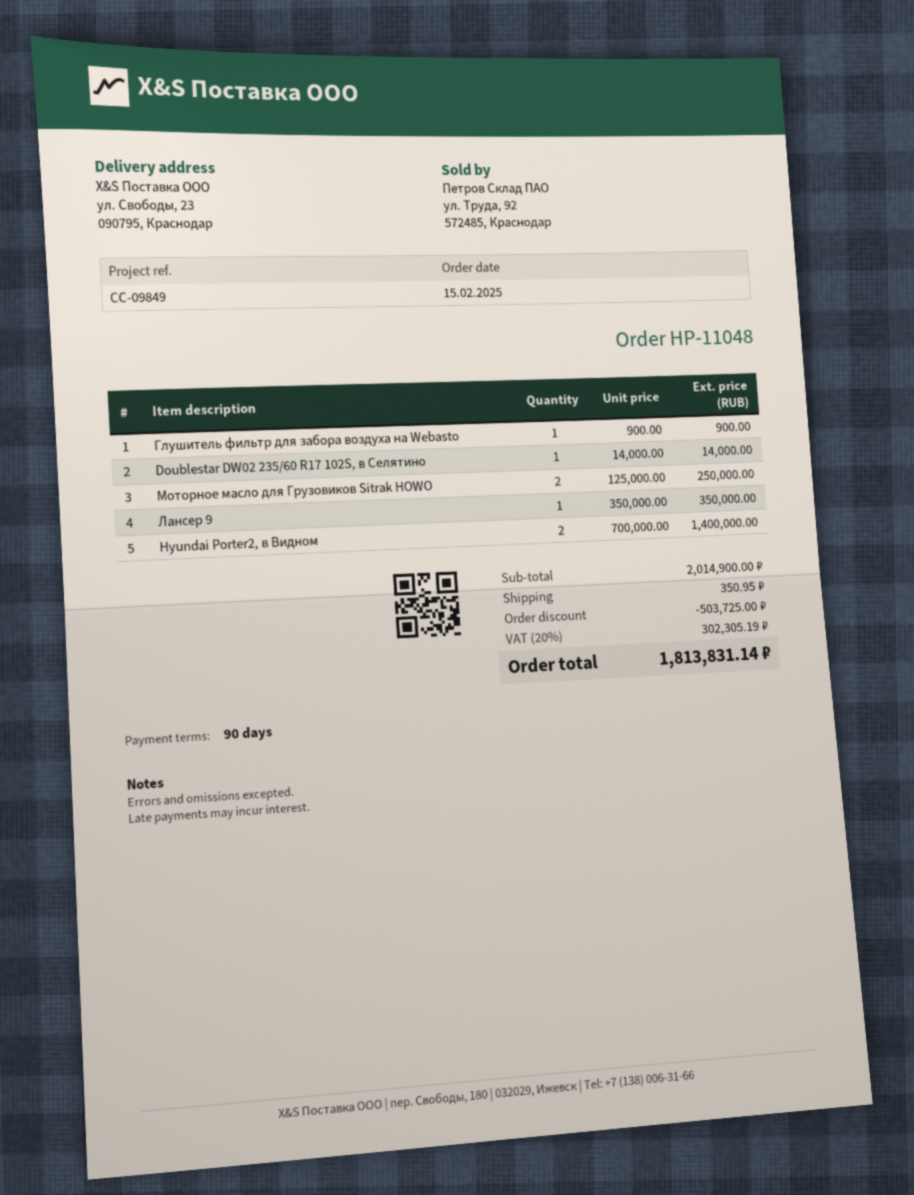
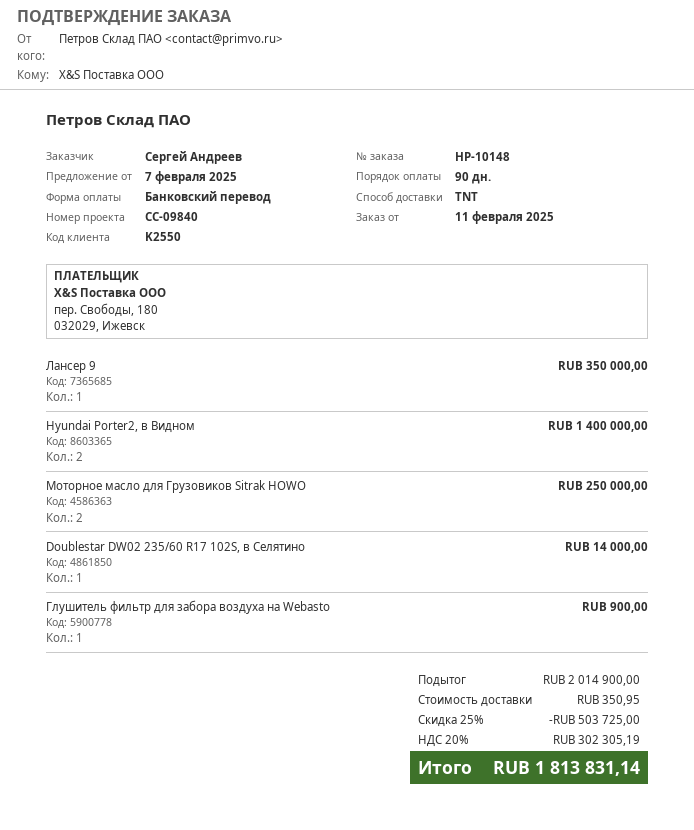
order number: HP-11048 -> HP-10148
order date: 2025-02-15 -> 2025-02-11
reference: CC-09849 -> CC-09840

